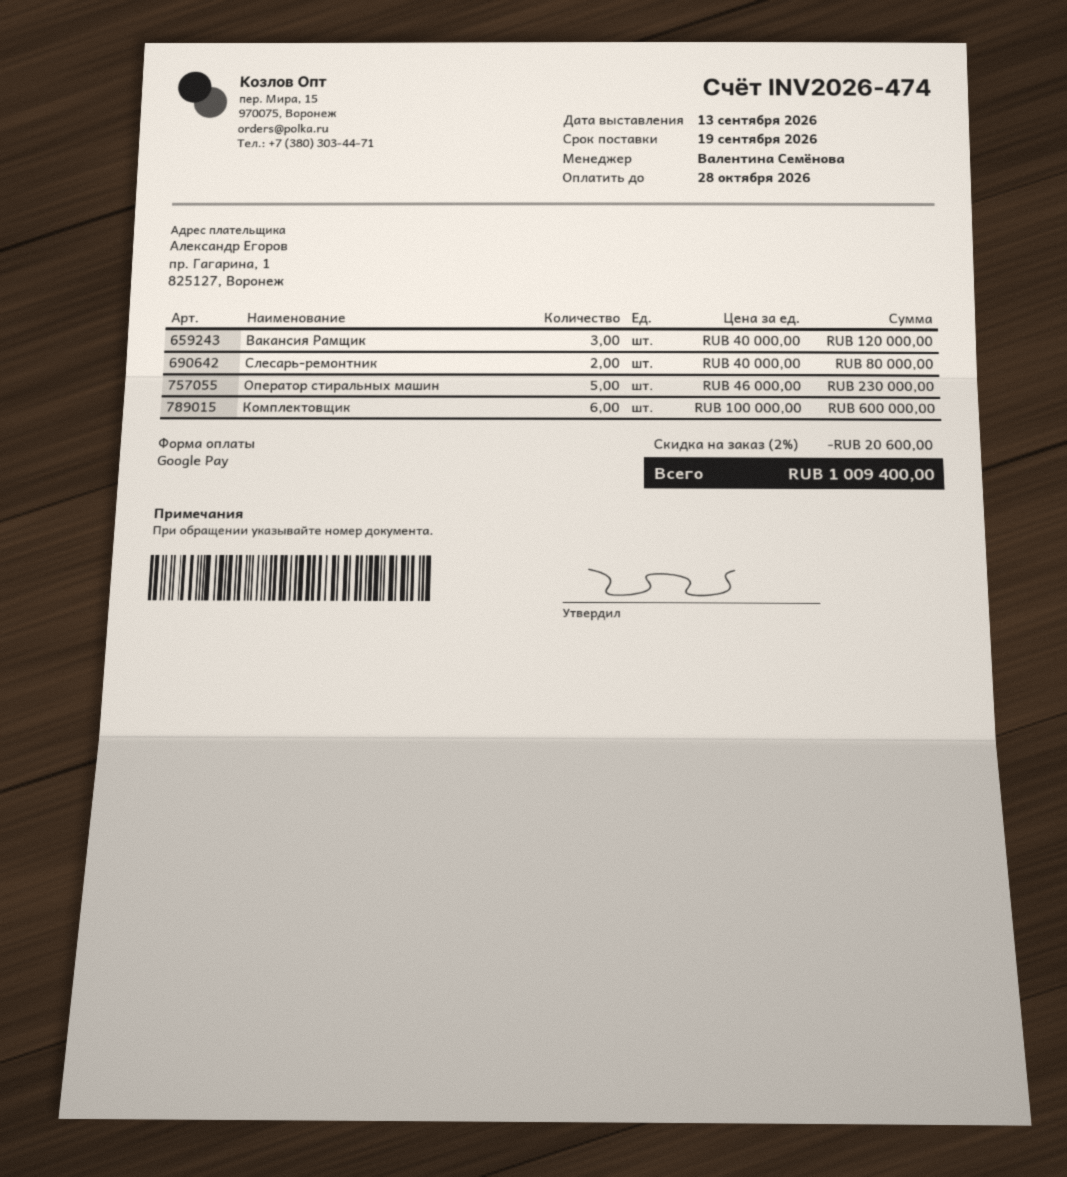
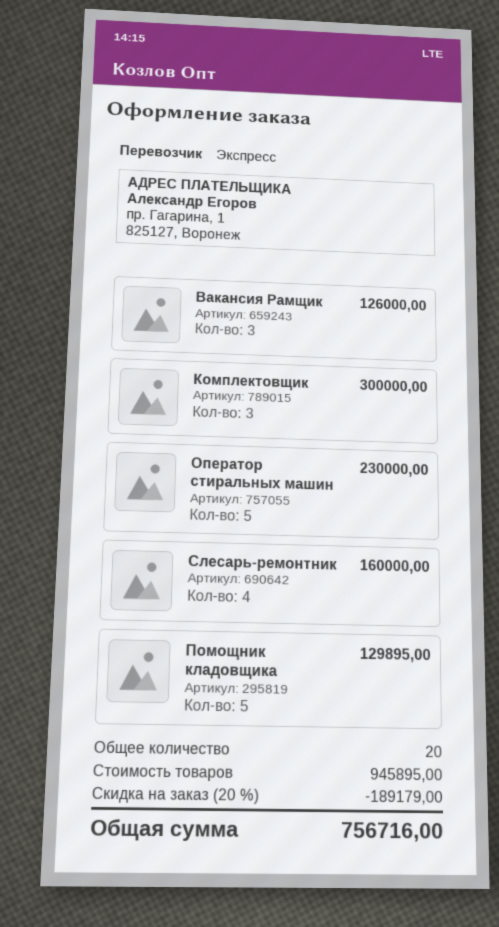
Вакансия Рамщик: 3 for 120000.00 -> 3 for 126000.00
Слесарь-ремонтник: 2 for 80000.00 -> 4 for 160000.00
Комплектовщик: 6 for 600000.00 -> 3 for 300000.00
Помощник кладовщика: none -> 5 for 129895.00
discount: 2% = 20600.00 -> 20% = 189179.00
total: 1009400.00 -> 756716.00

